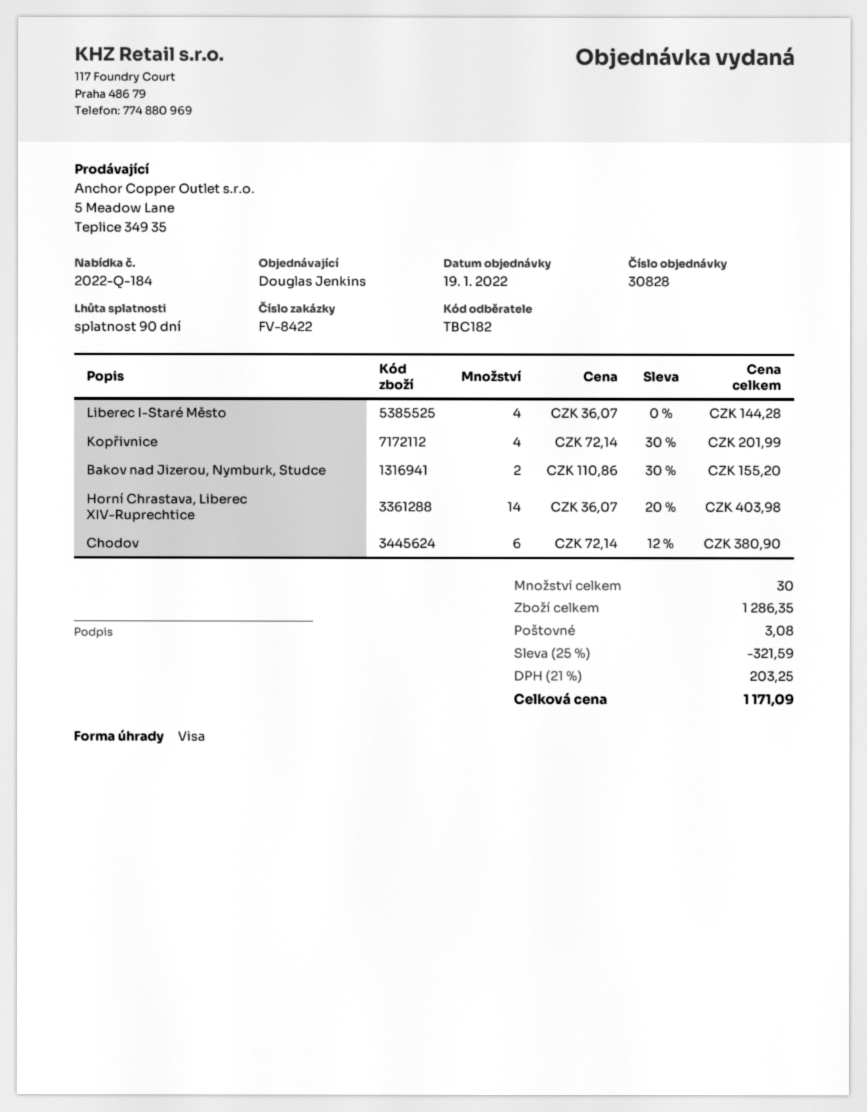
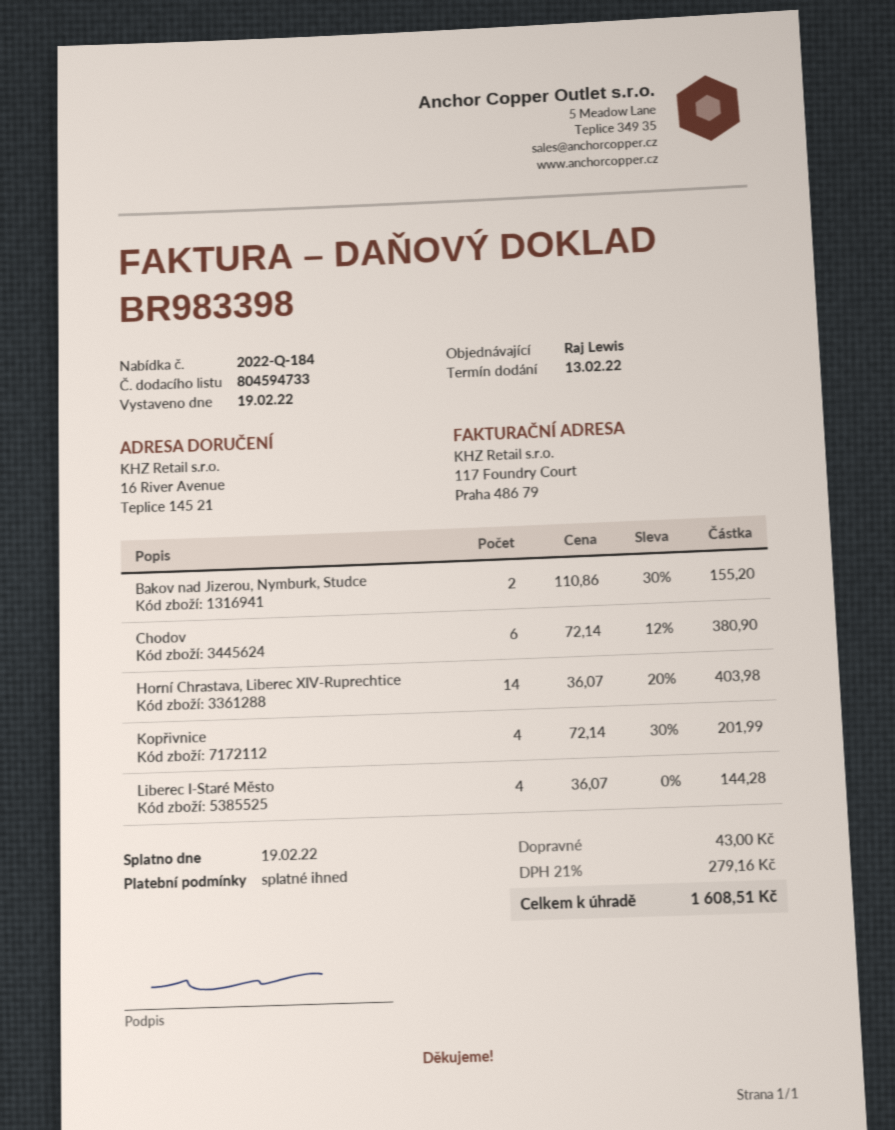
payment terms: 90 days -> on receipt
ordered by: Douglas Jenkins -> Raj Lewis
discount: 25% = 321.59 -> none
shipping: 3.08 -> 43.00
tax: 21% = 203.25 -> 21% = 279.16
total: 1171.09 -> 1608.51

